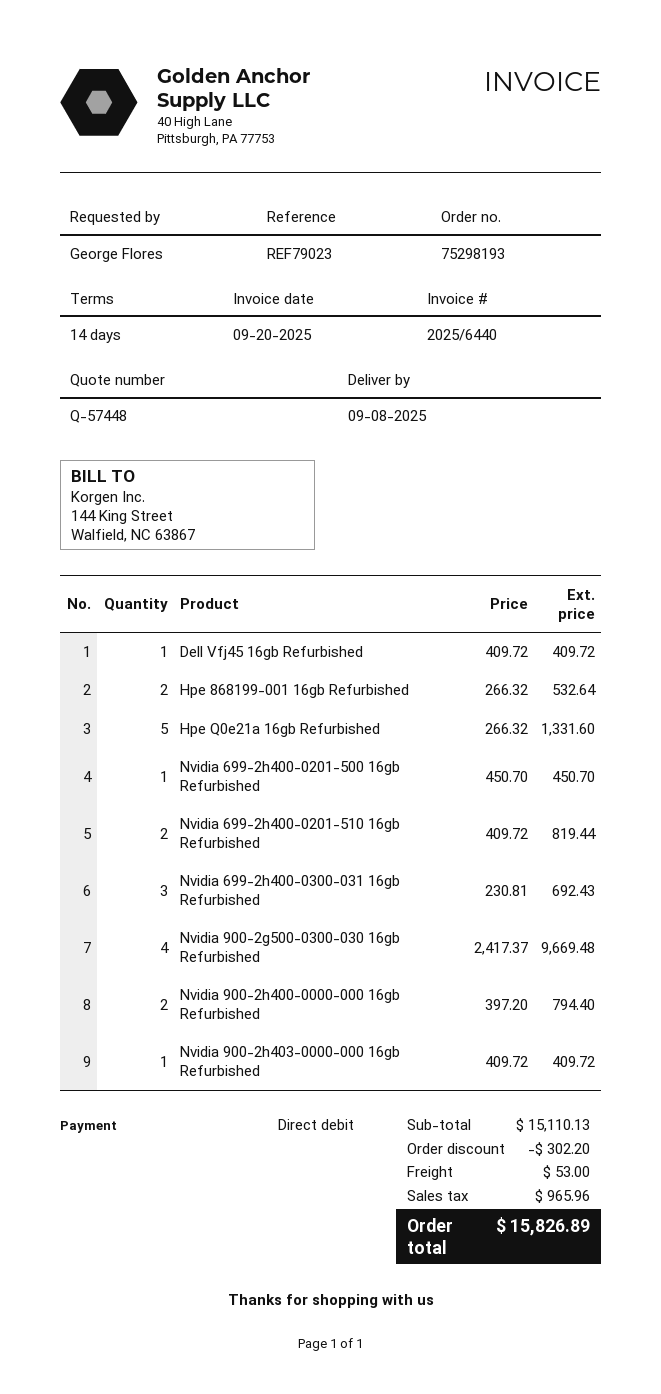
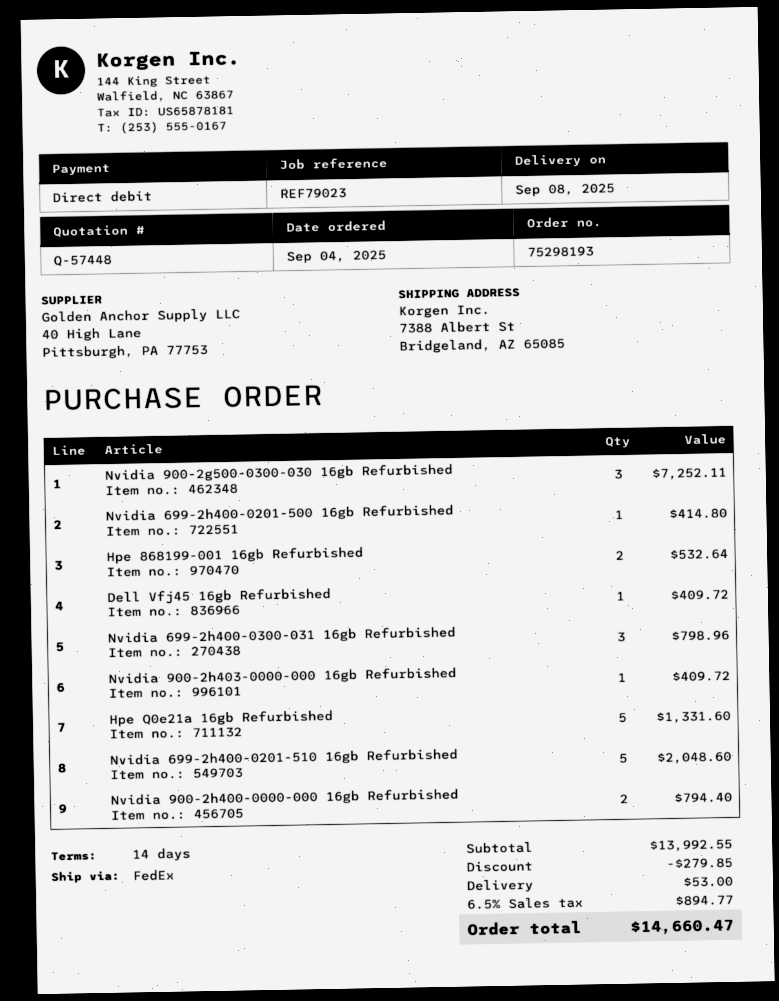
Nvidia 699-2h400-0201-500 16gb Refurbished: 1 for 450.70 -> 1 for 414.80
Nvidia 699-2h400-0201-510 16gb Refurbished: 2 for 819.44 -> 5 for 2048.60
Nvidia 699-2h400-0300-031 16gb Refurbished: 3 for 692.43 -> 3 for 798.96
Nvidia 900-2g500-0300-030 16gb Refurbished: 4 for 9669.48 -> 3 for 7252.11
subtotal: 15110.13 -> 13992.55
discount: 302.20 -> 279.85
tax: 965.96 -> 894.77
total: 15826.89 -> 14660.47

